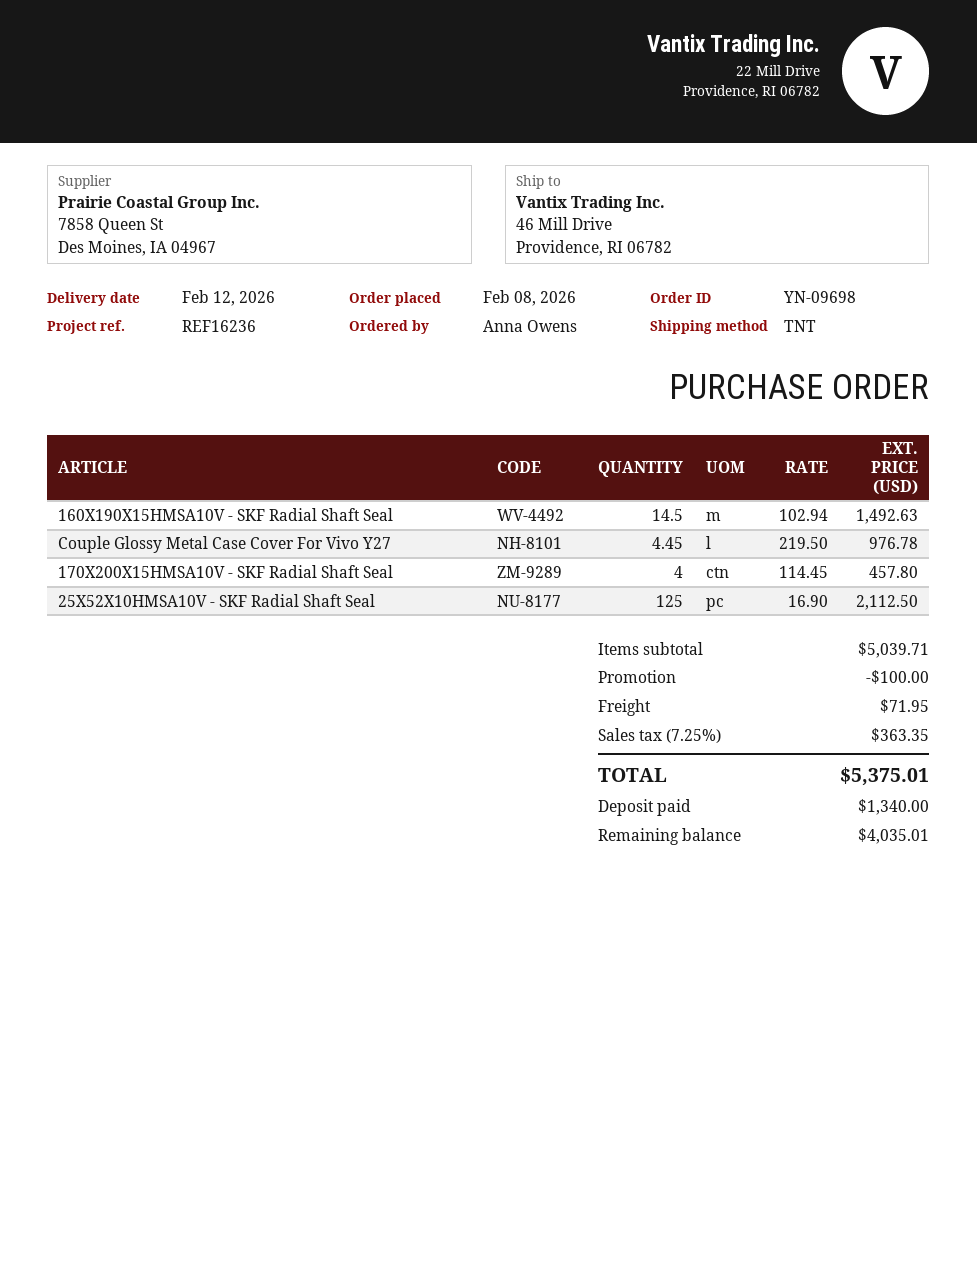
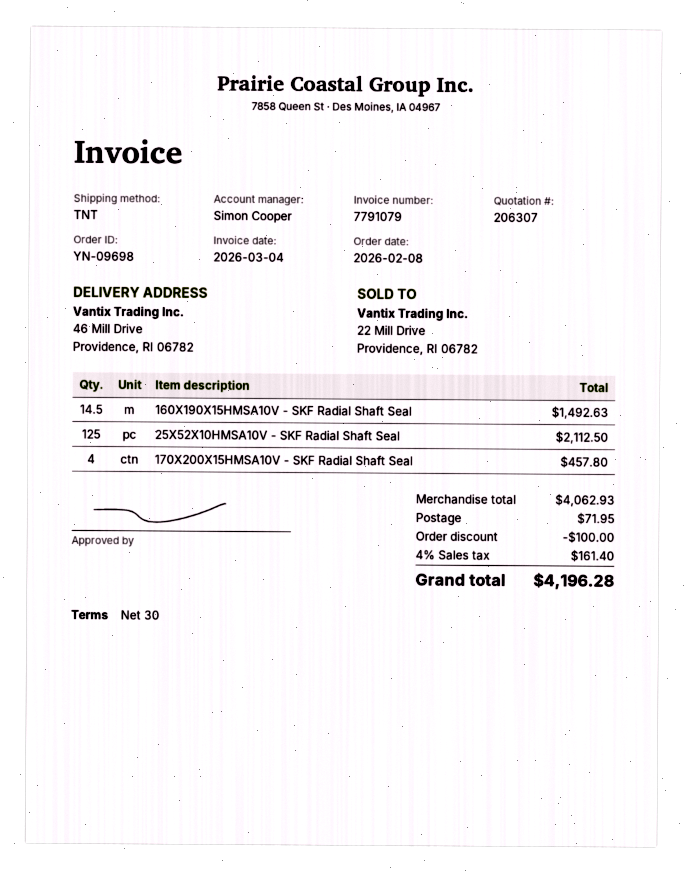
Couple Glossy Metal Case Cover For Vivo Y27: 4.45 for 976.78 -> none
subtotal: 5039.71 -> 4062.93
tax: 7.25% = 363.35 -> 4% = 161.40
total: 5375.01 -> 4196.28

